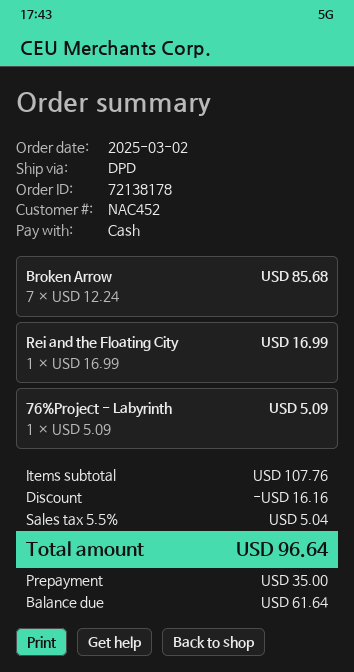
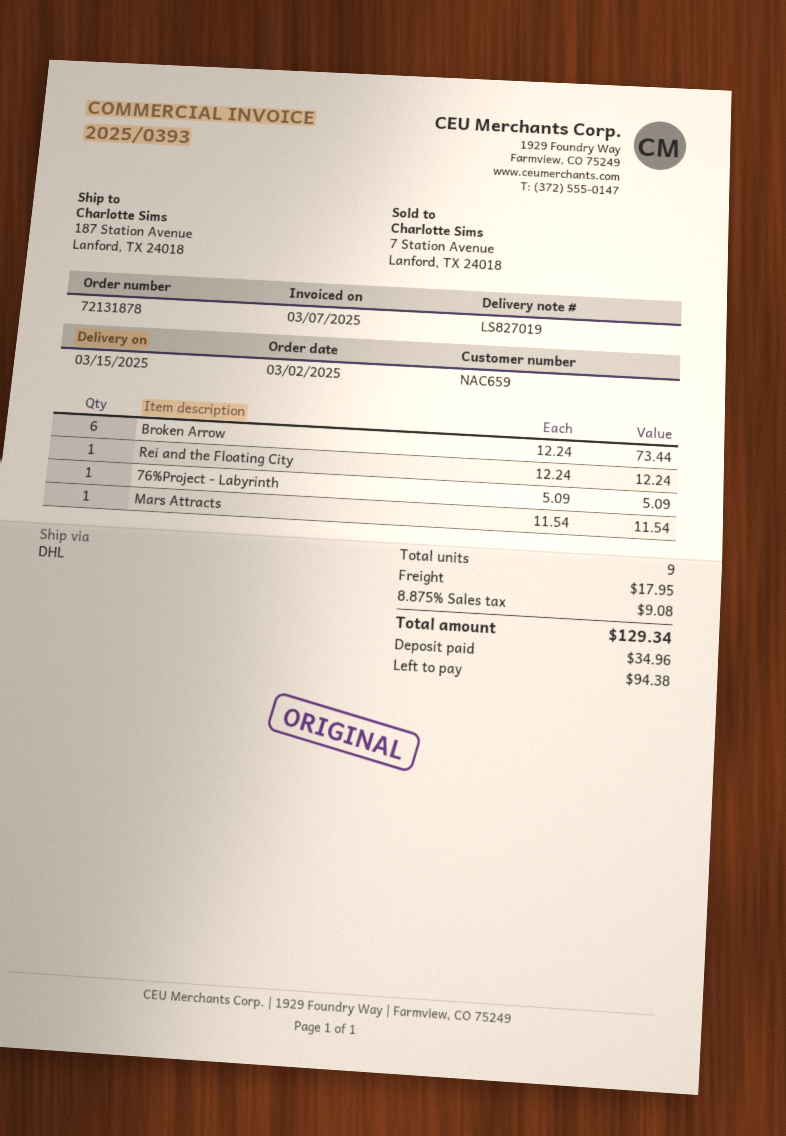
order number: 72138178 -> 72131878
customer number: NAC452 -> NAC659
shipping method: DPD -> DHL
Broken Arrow: 7 x 12.24 = 85.68 -> 6 x 12.24 = 73.44
Rei and the Floating City: 1 x 16.99 = 16.99 -> 1 x 12.24 = 12.24
Mars Attracts: none -> 1 x 11.54 = 11.54
discount: 16.16 -> none
shipping: none -> 17.95
tax: 5.5% = 5.04 -> 8.875% = 9.08
total: 96.64 -> 129.34
deposit: 35.00 -> 34.96
balance: 61.64 -> 94.38

